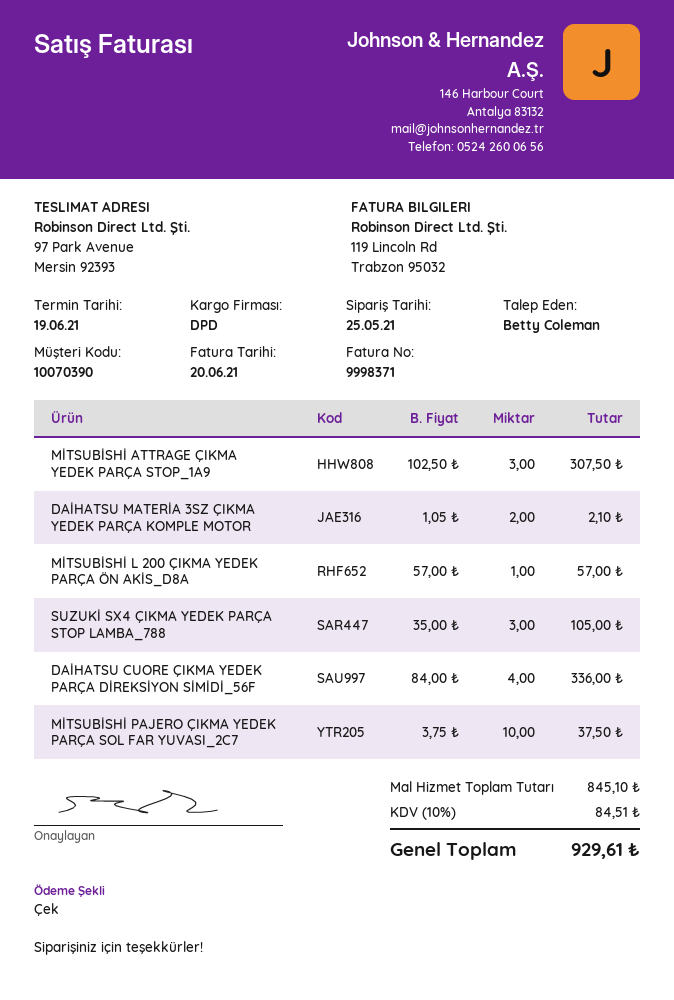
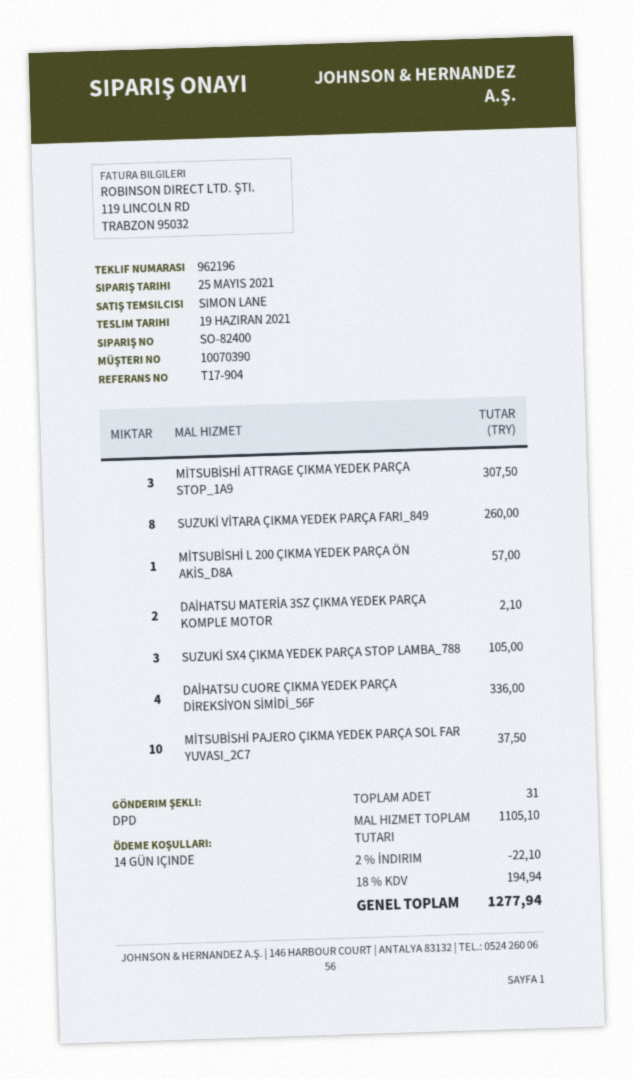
SUZUKİ VİTARA ÇIKMA YEDEK PARÇA FARI_849: none -> 8 for 260.00
subtotal: 845.10 -> 1105.10
discount: none -> 2% = 22.10
tax: 10% = 84.51 -> 18% = 194.94
total: 929.61 -> 1277.94

